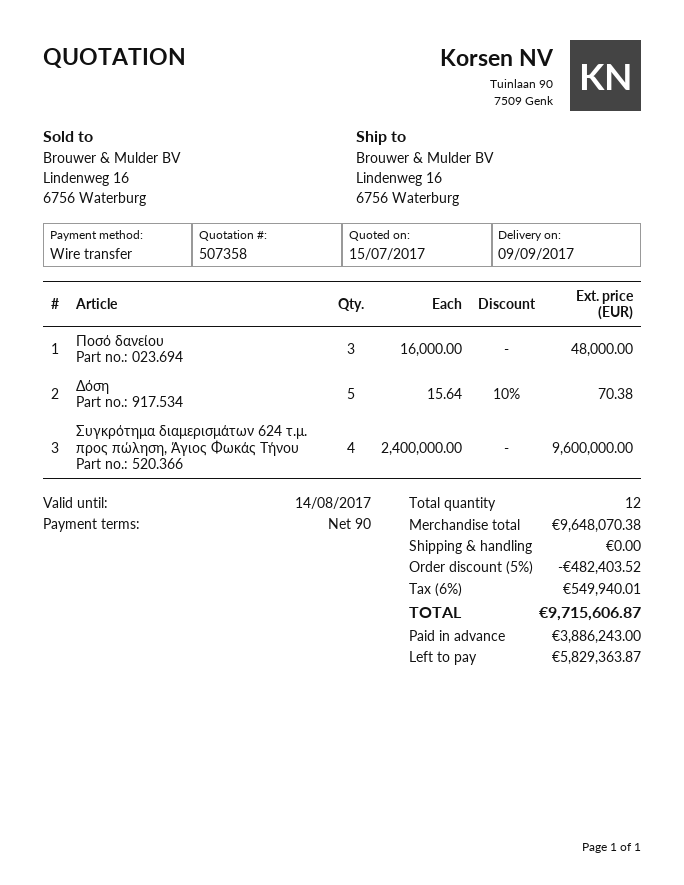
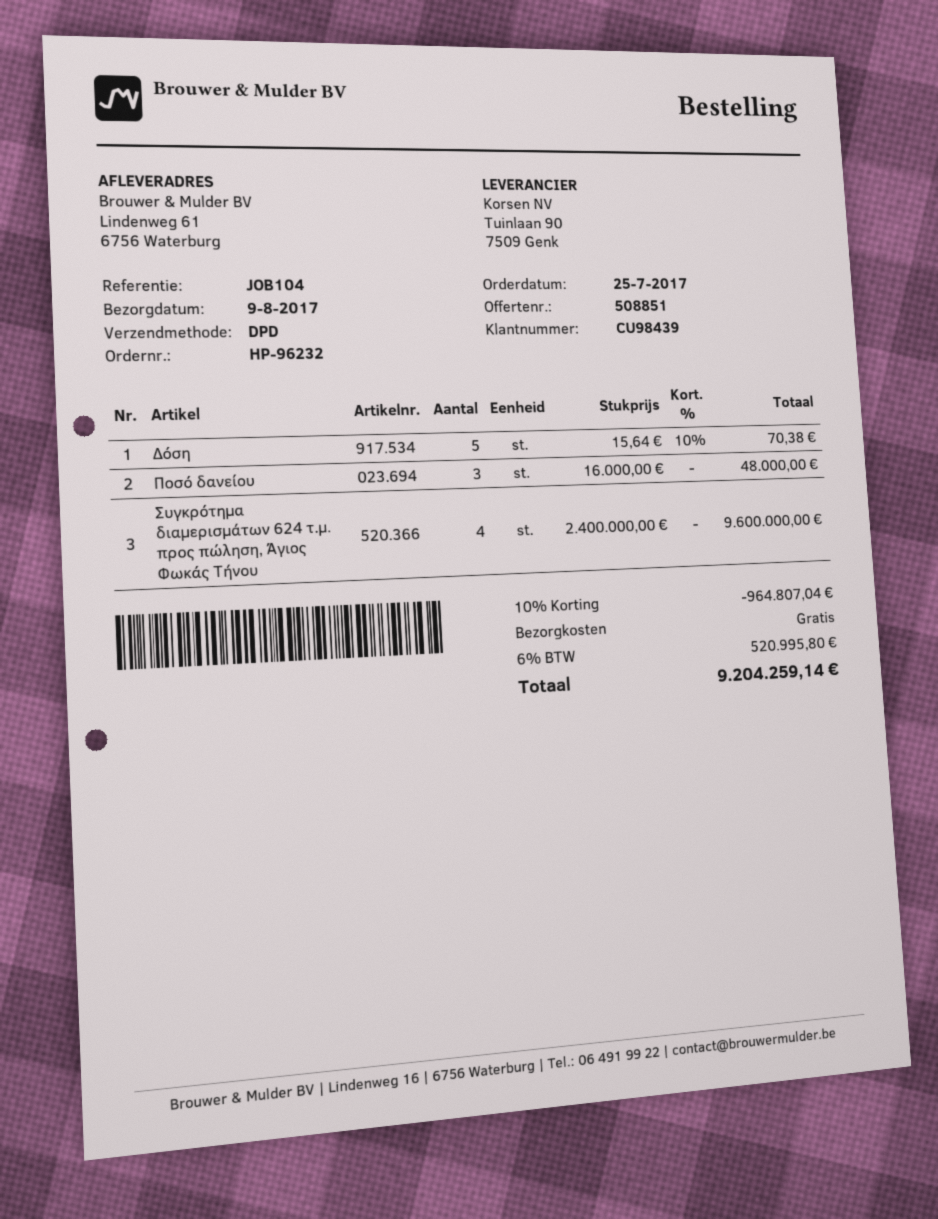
quote number: 507358 -> 508851
delivery date: 2017-09-09 -> 2017-08-09
ship to: Lindenweg 16, 6756 Waterburg -> Lindenweg 61, 6756 Waterburg
discount: 5% = 482403.52 -> 10% = 964807.04
tax: 6% = 549940.01 -> 6% = 520995.80
total: 9715606.87 -> 9204259.14

